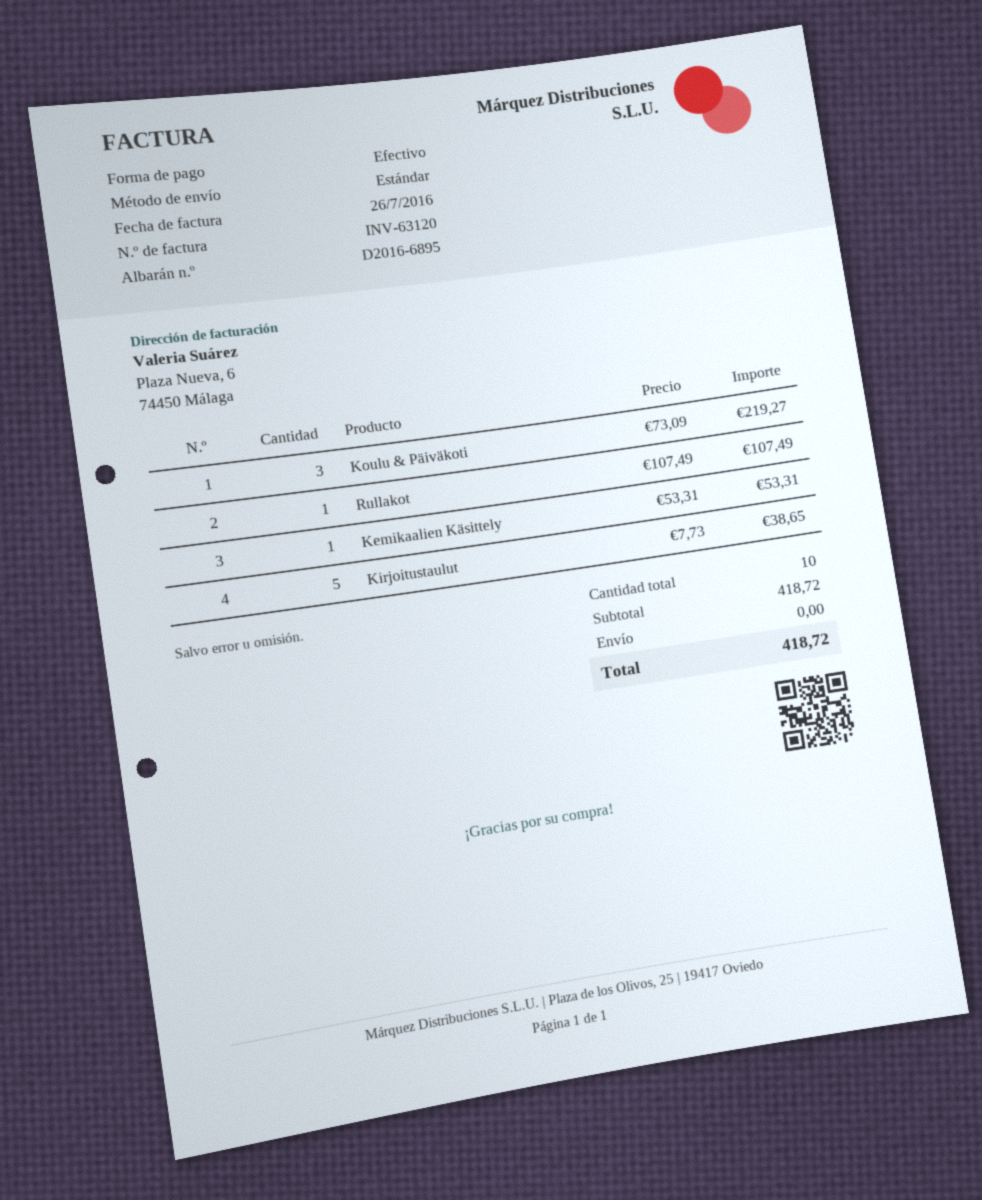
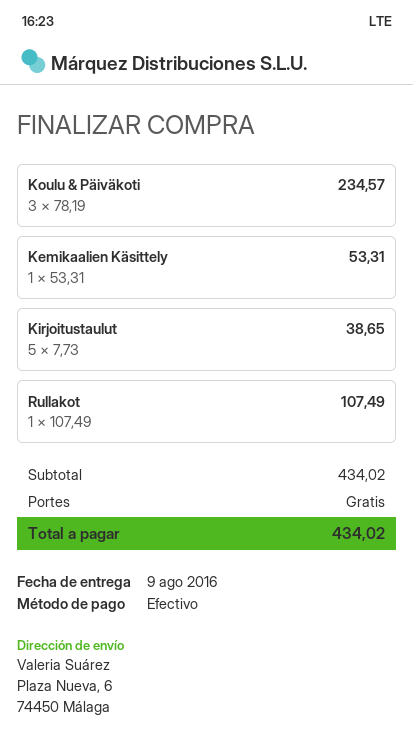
Koulu & Päiväkoti: 3 x 73.09 = 219.27 -> 3 x 78.19 = 234.57
subtotal: 418.72 -> 434.02
total: 418.72 -> 434.02

